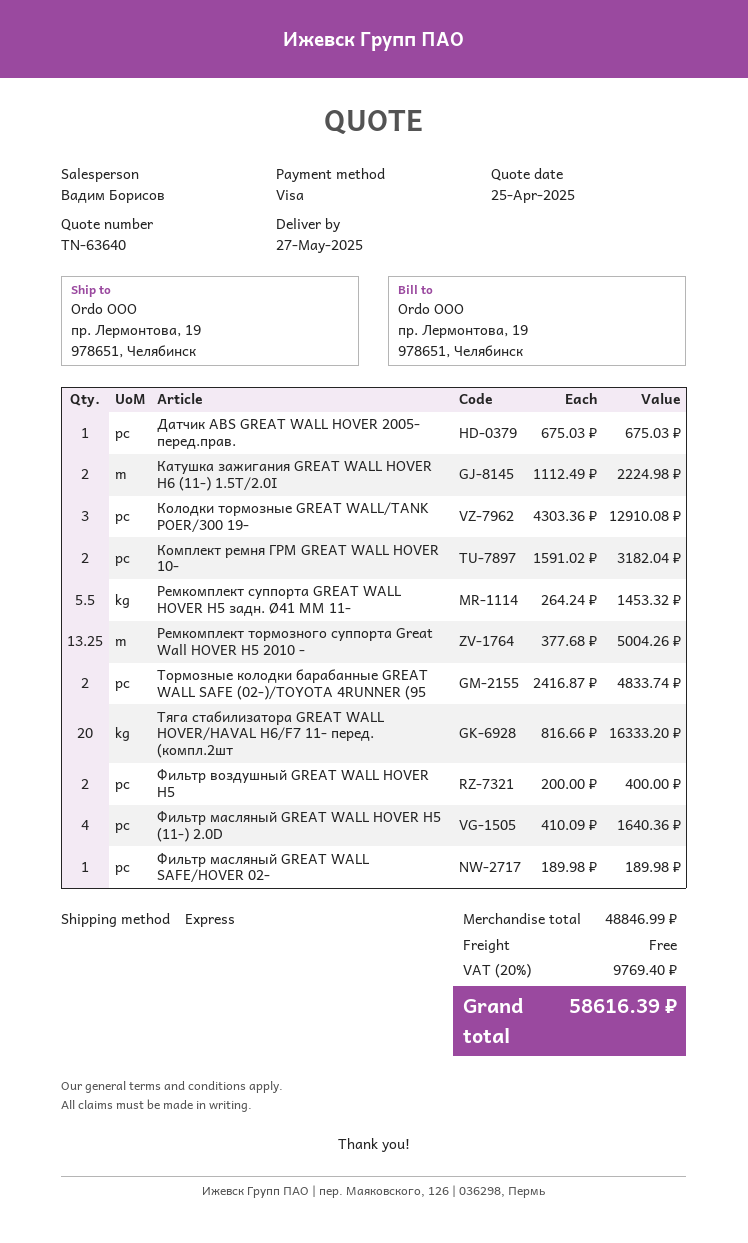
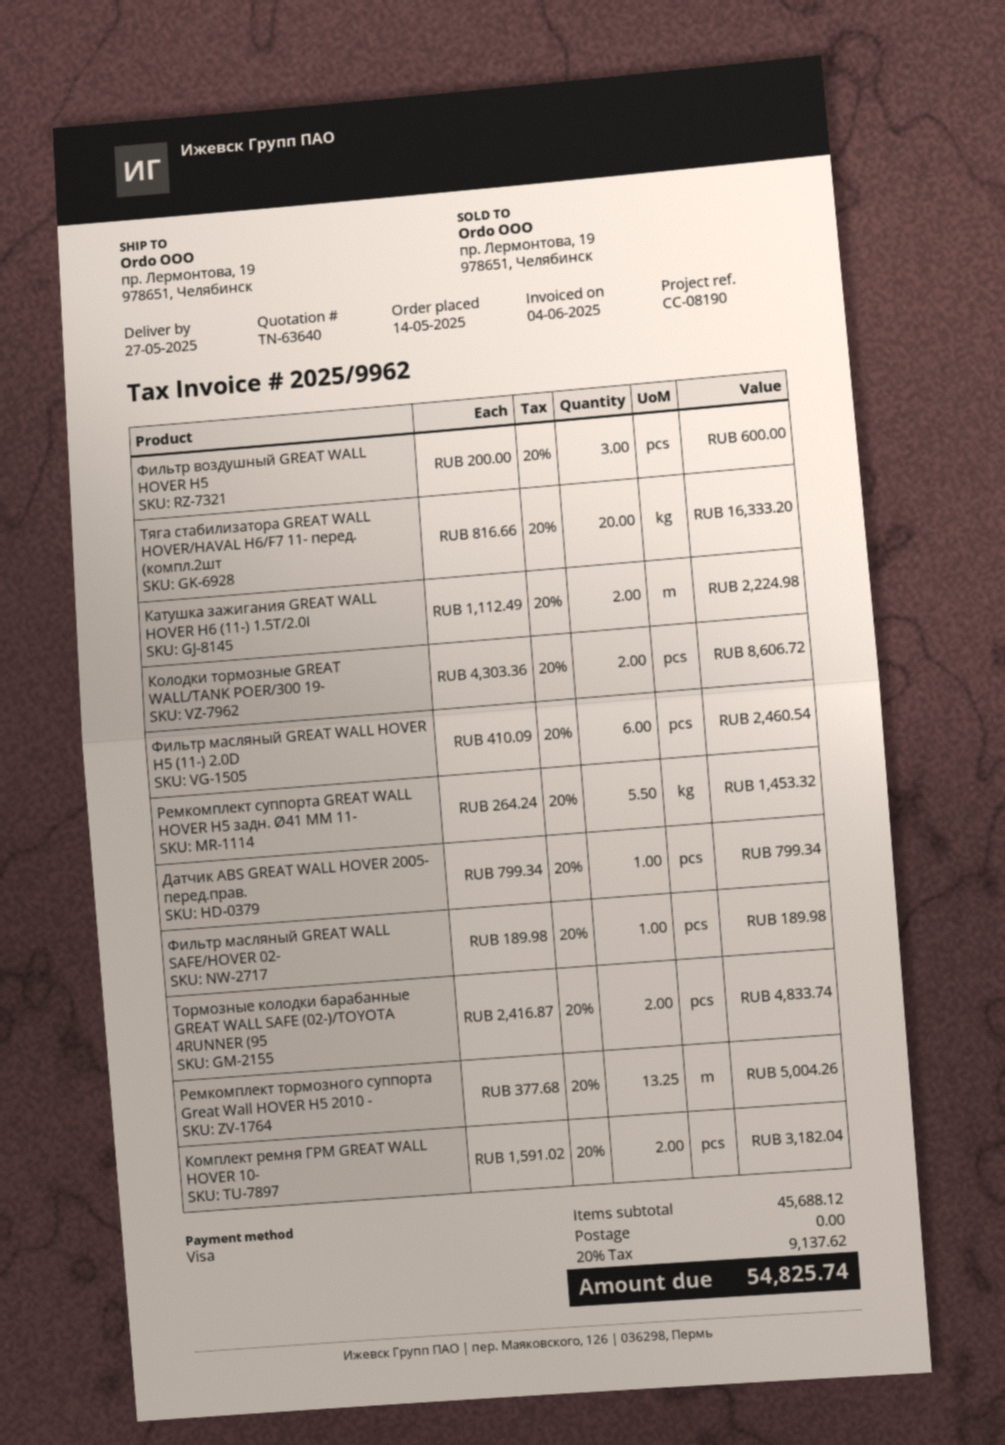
Датчик ABS GREAT WALL HOVER 2005- перед.прав.: 1 x 675.03 = 675.03 -> 1 x 799.34 = 799.34
Колодки тормозные GREAT WALL/TANK POER/300 19-: 3 x 4303.36 = 12910.08 -> 2 x 4303.36 = 8606.72
Фильтр воздушный GREAT WALL HOVER H5: 2 x 200.00 = 400.00 -> 3 x 200.00 = 600.00
Фильтр масляный GREAT WALL HOVER H5 (11-) 2.0D: 4 x 410.09 = 1640.36 -> 6 x 410.09 = 2460.54
subtotal: 48846.99 -> 45688.12
tax: 20% = 9769.40 -> 20% = 9137.62
total: 58616.39 -> 54825.74

